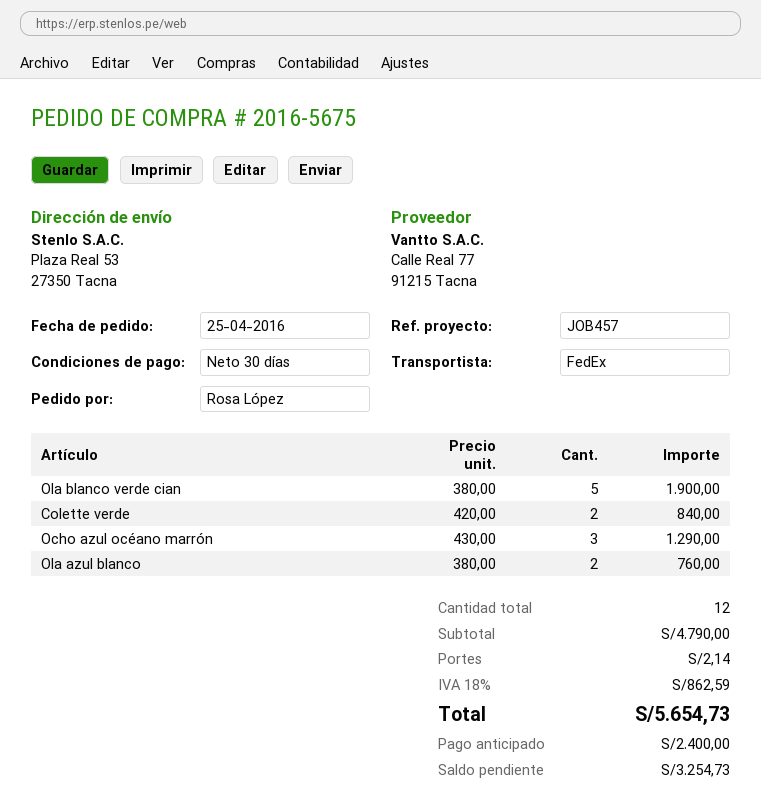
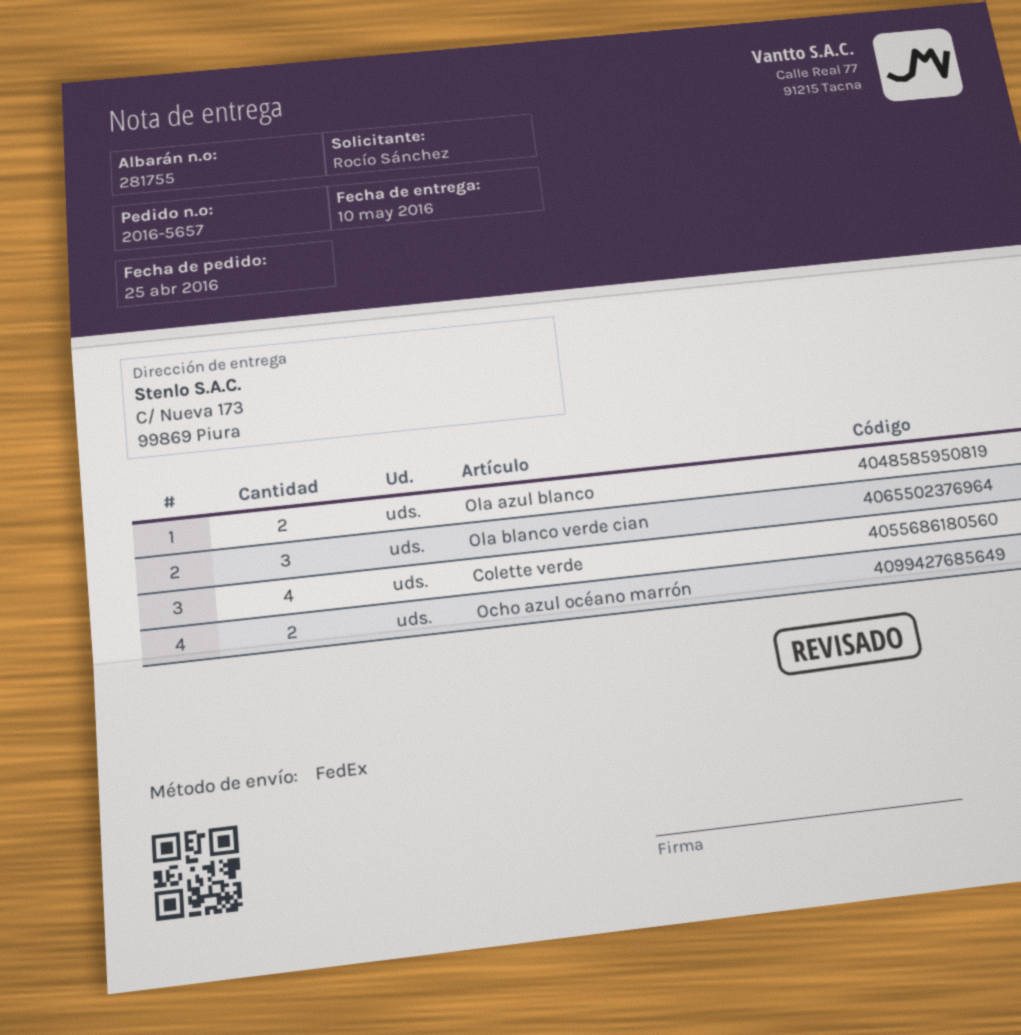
order number: 2016-5675 -> 2016-5657
ordered by: Rosa López -> Rocío Sánchez
ship to: Plaza Real 53, 27350 Tacna -> C/ Nueva 173, 99869 Piura
Ola blanco verde cian: 5 -> 3
Colette verde: 2 -> 4
Ocho azul océano marrón: 3 -> 2

